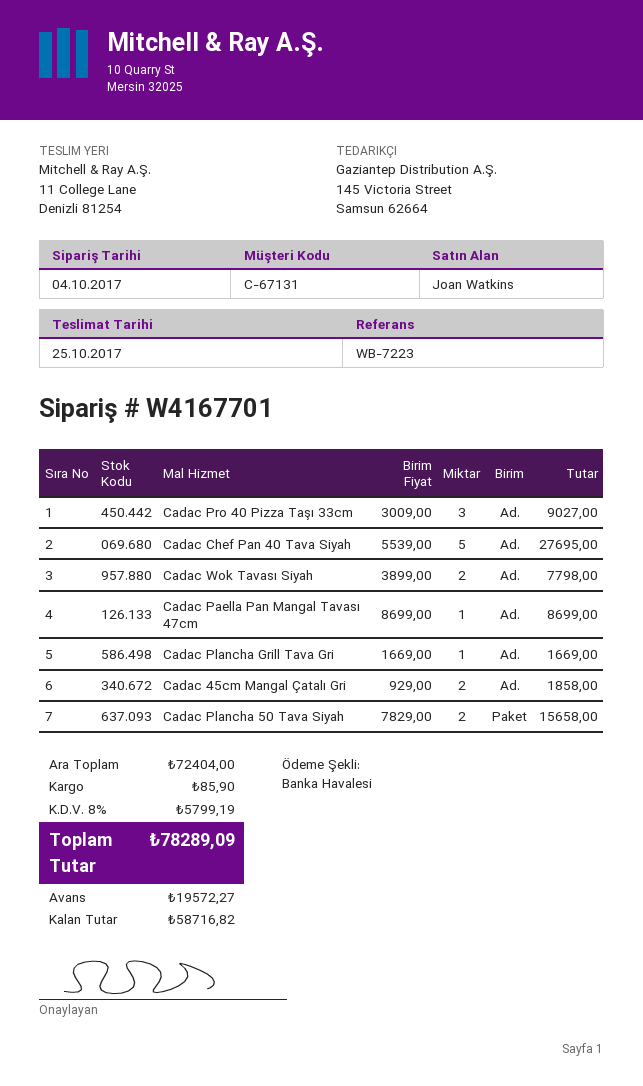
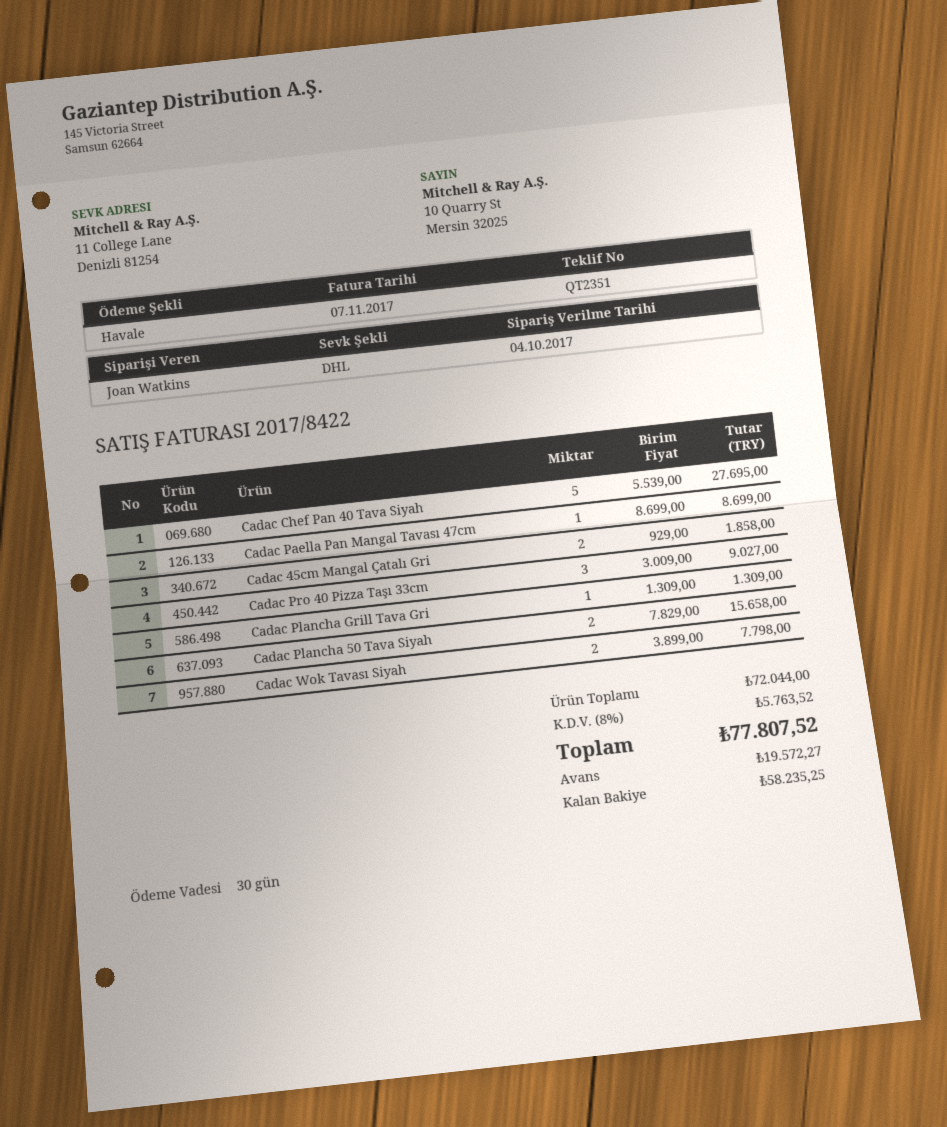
Cadac Plancha Grill Tava Gri: 1 x 1669.00 = 1669.00 -> 1 x 1309.00 = 1309.00
subtotal: 72404.00 -> 72044.00
shipping: 85.90 -> none
tax: 8% = 5799.19 -> 8% = 5763.52
total: 78289.09 -> 77807.52
balance: 58716.82 -> 58235.25

